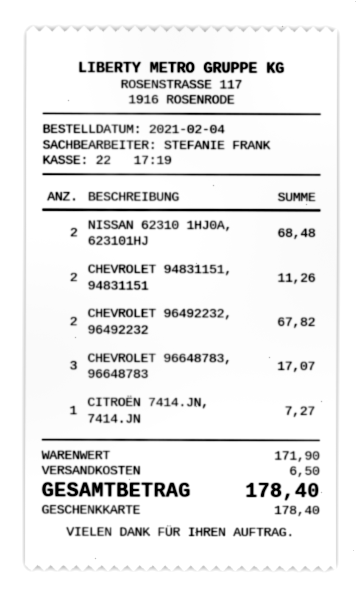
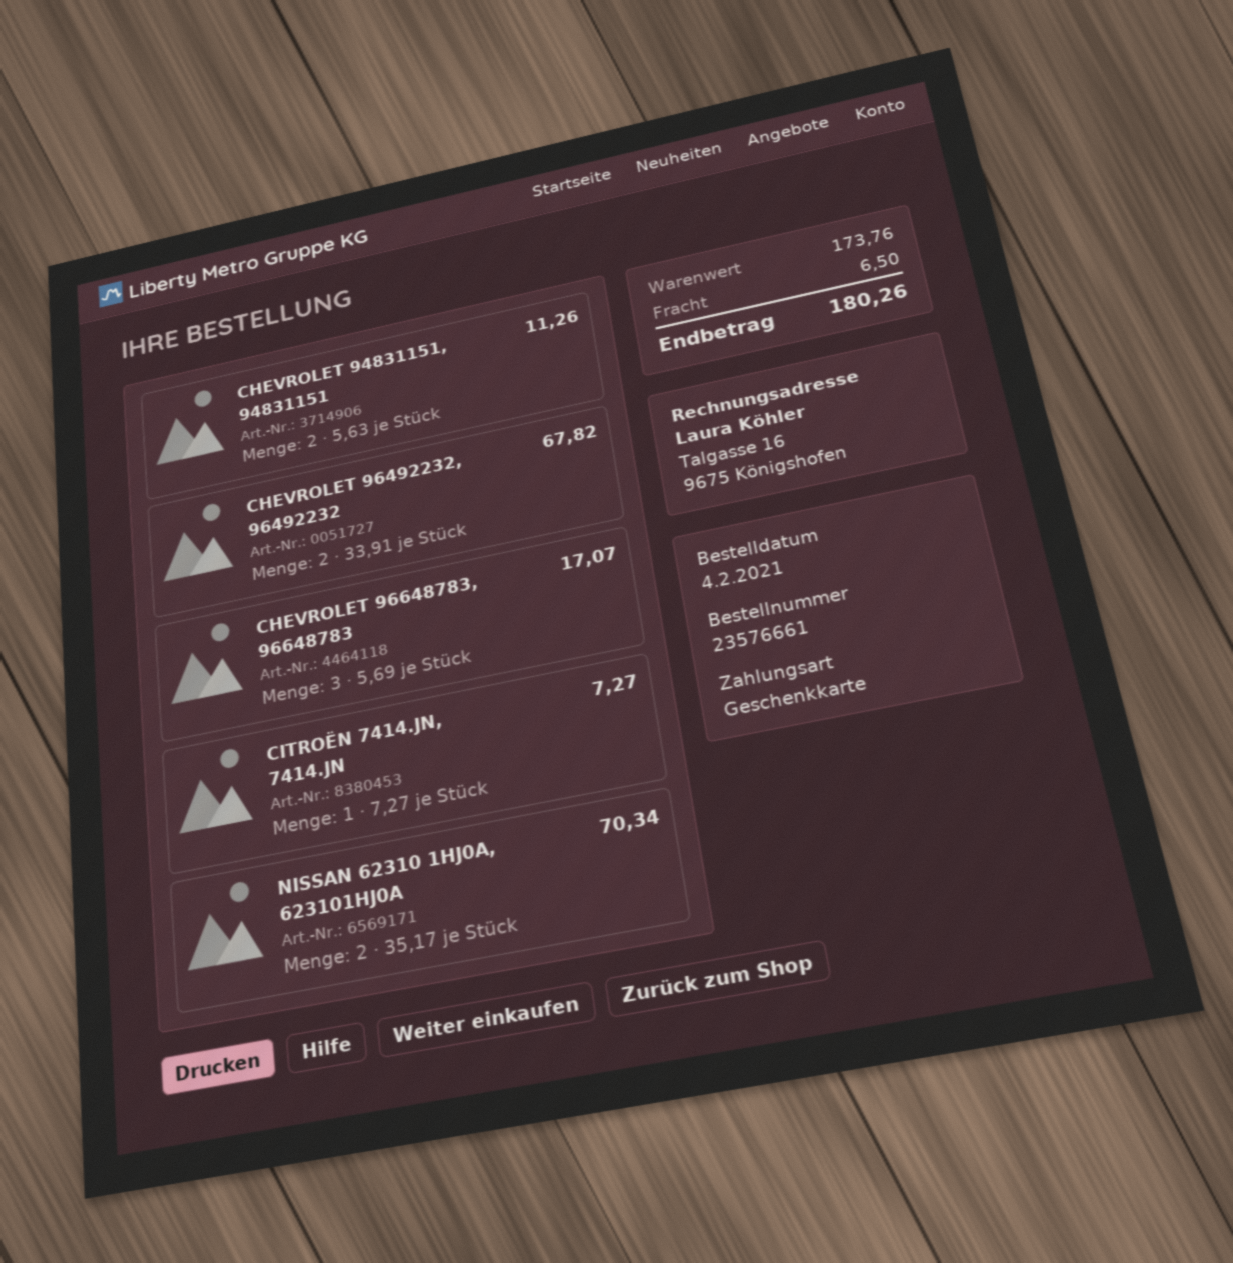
NISSAN 62310 1HJ0A, 623101HJ: 2 for 68.48 -> 2 for 70.34
subtotal: 171.90 -> 173.76
total: 178.40 -> 180.26

